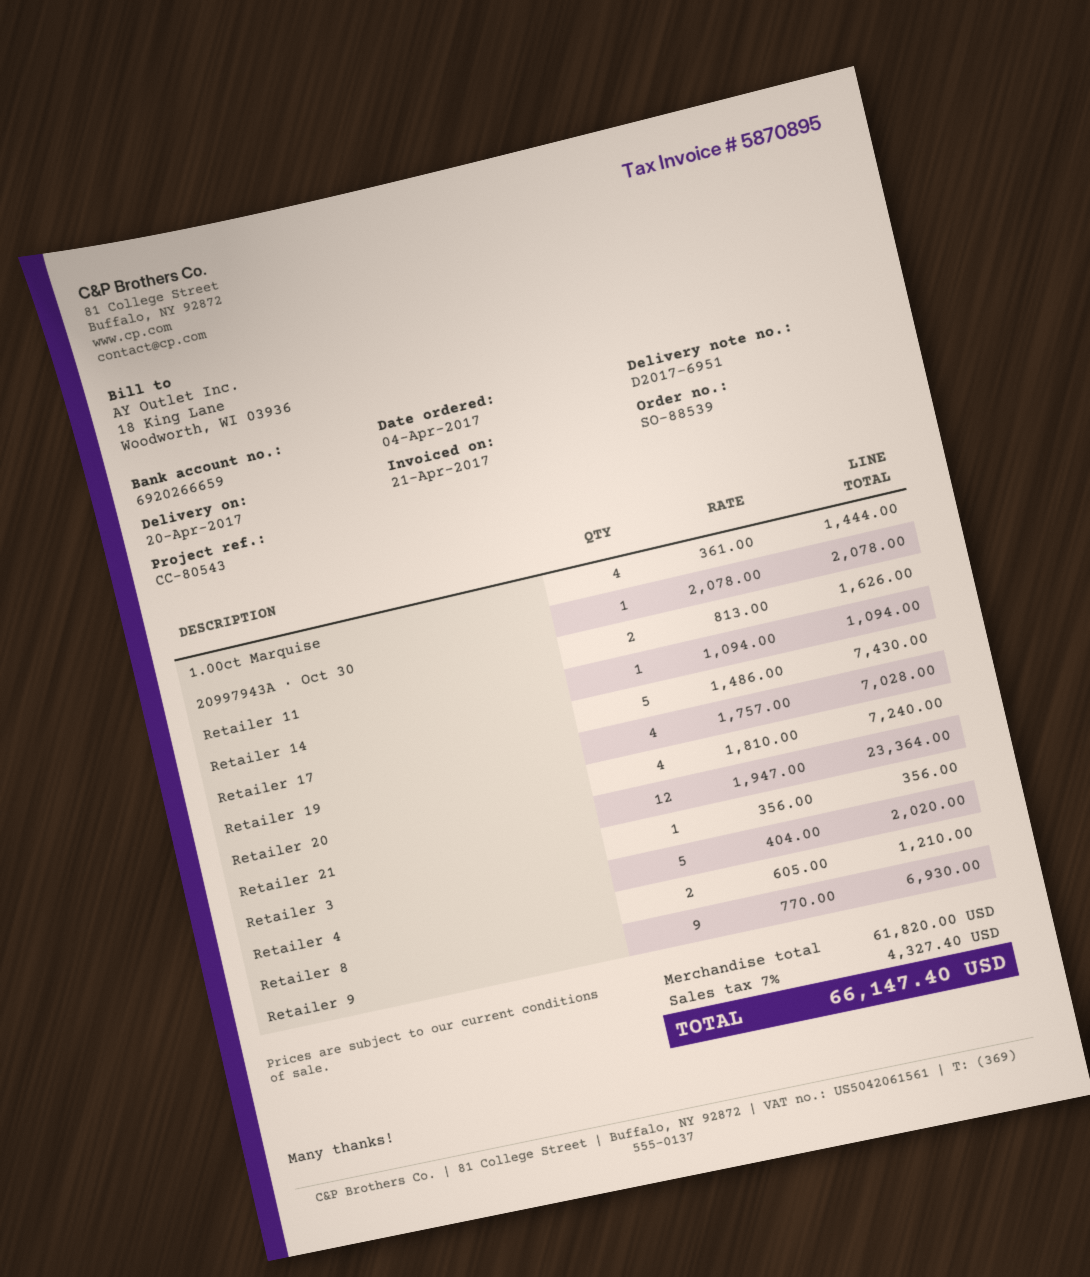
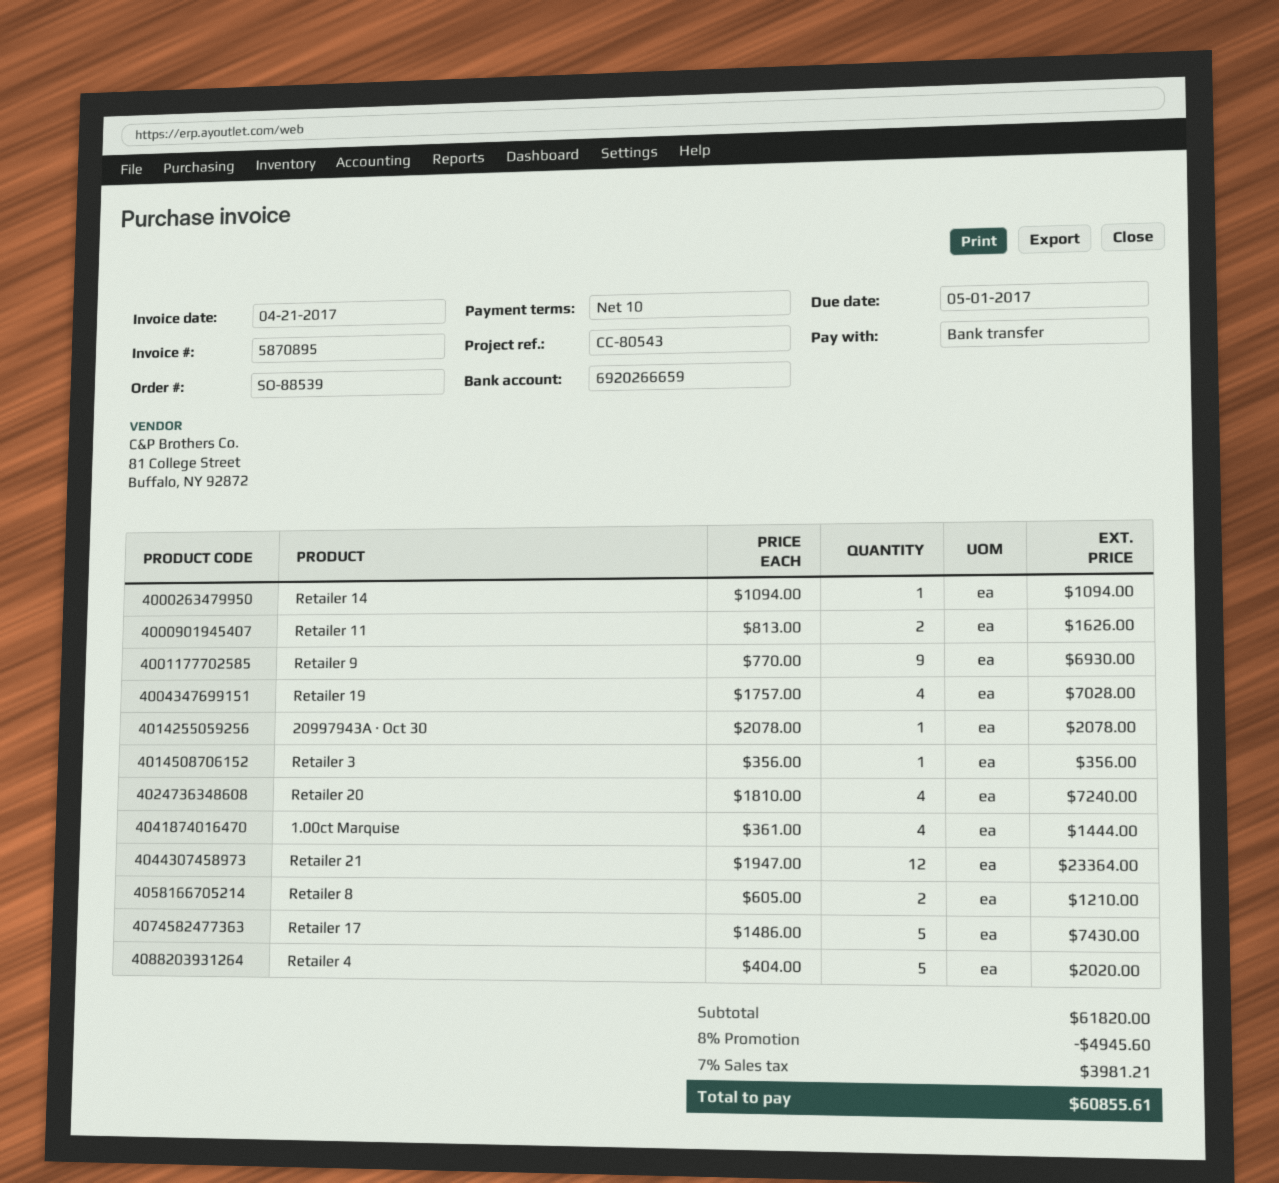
discount: none -> 8% = 4945.60
tax: 7% = 4327.40 -> 7% = 3981.21
total: 66147.40 -> 60855.61

